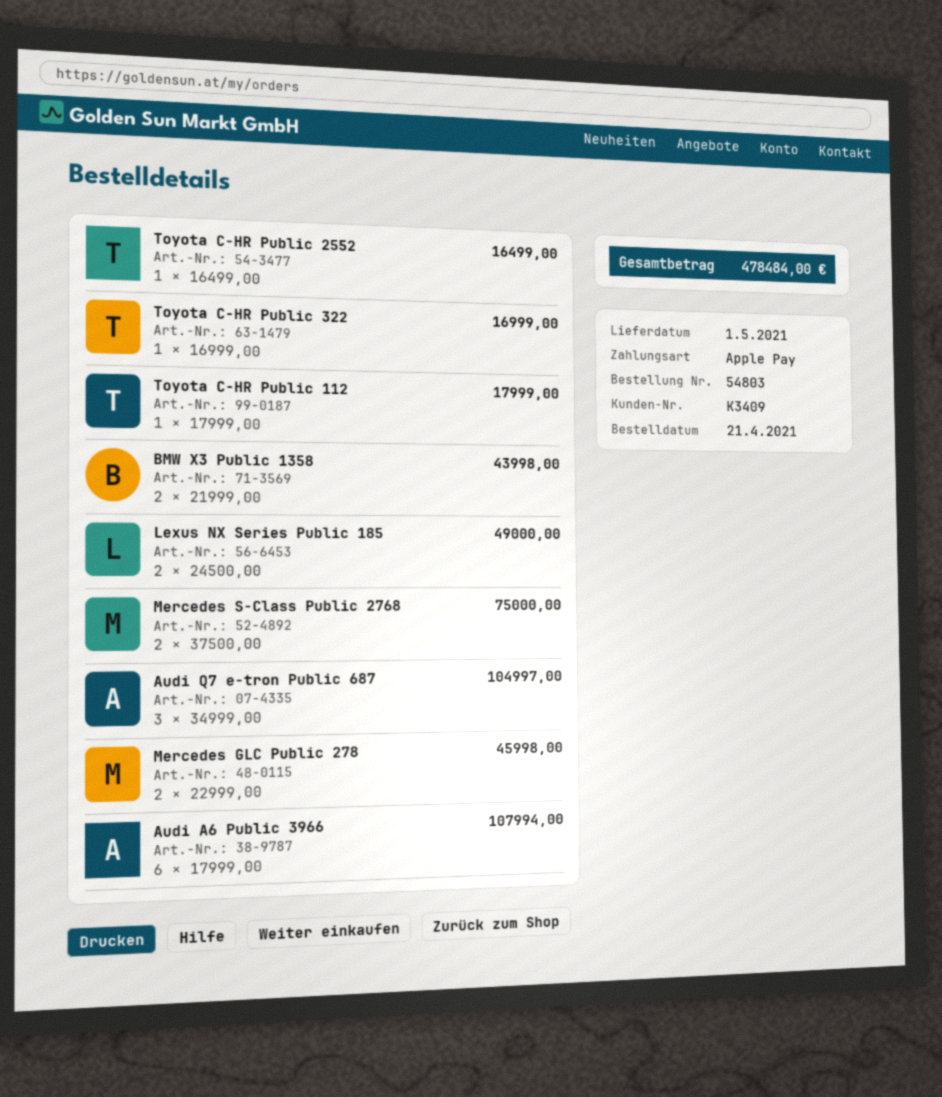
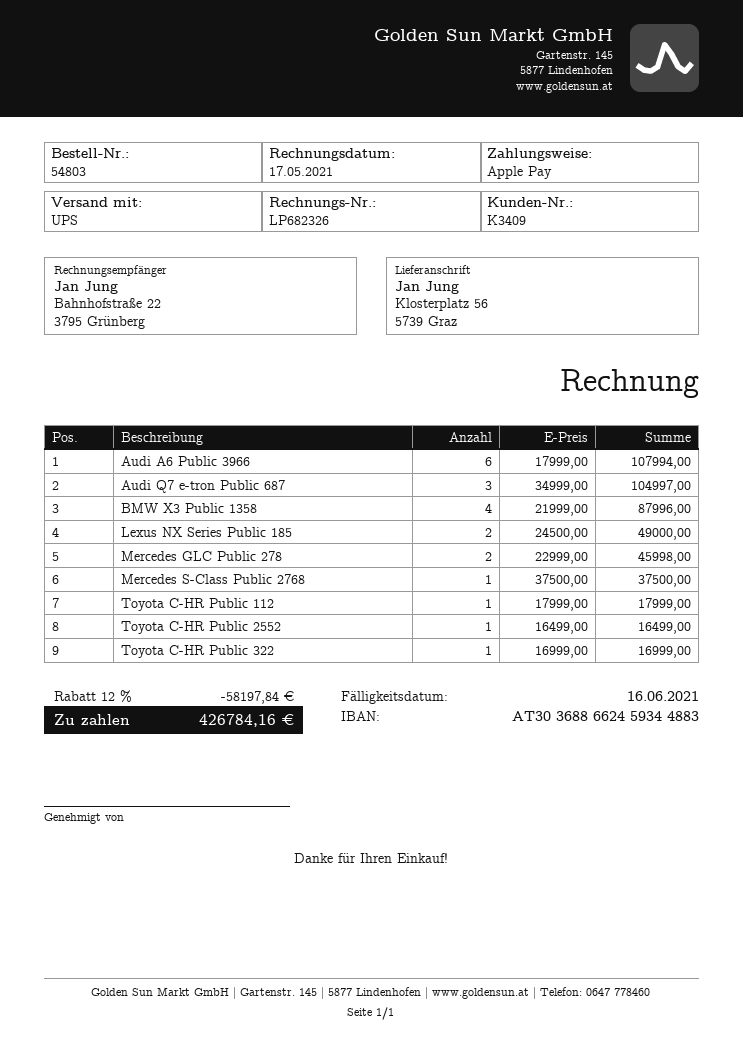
BMW X3 Public 1358: 2 x 21999.00 = 43998.00 -> 4 x 21999.00 = 87996.00
Mercedes S-Class Public 2768: 2 x 37500.00 = 75000.00 -> 1 x 37500.00 = 37500.00
discount: none -> 12% = 58197.84
total: 478484.00 -> 426784.16

